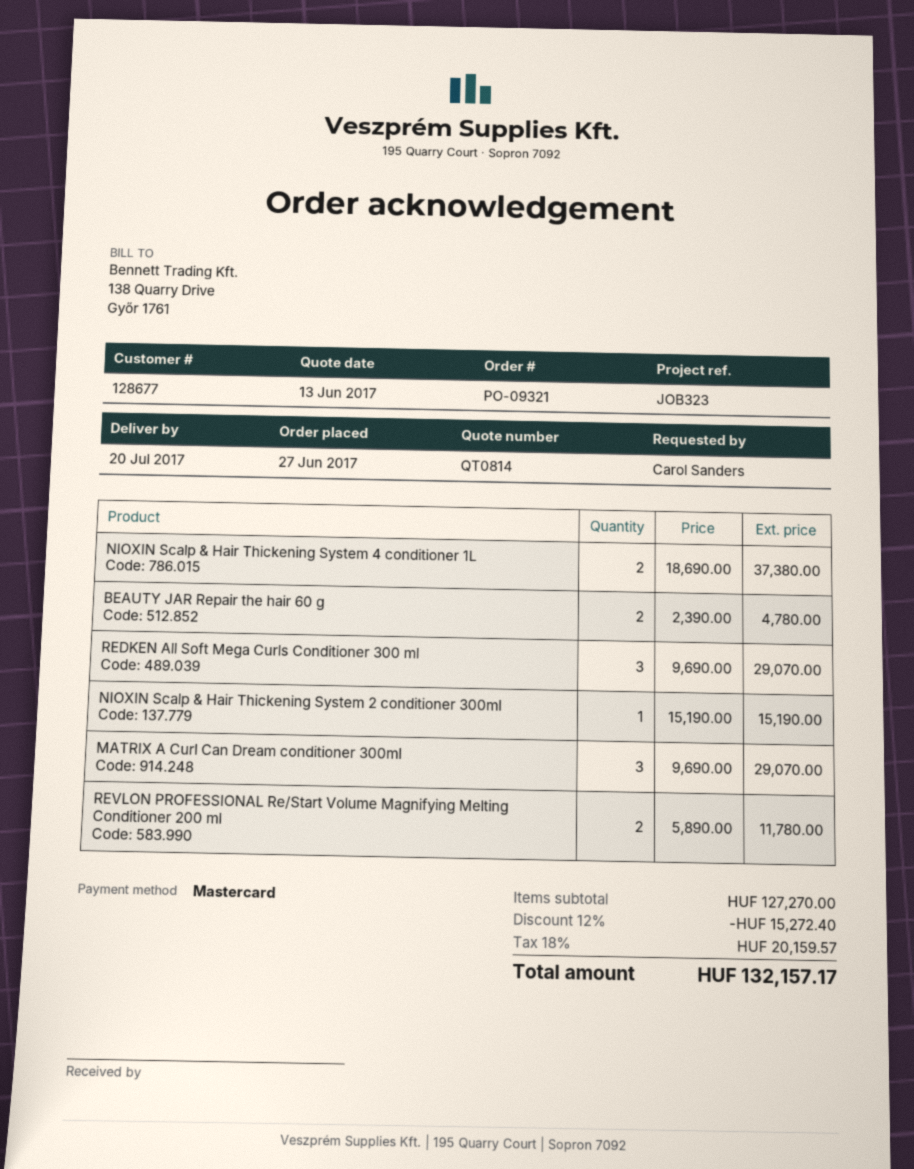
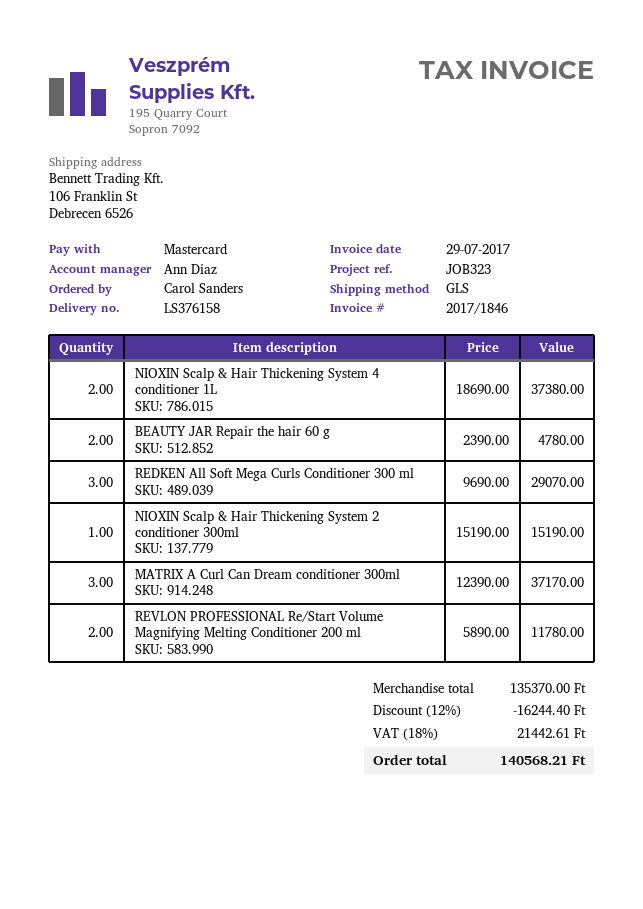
MATRIX A Curl Can Dream conditioner 300ml: 3 x 9690.00 = 29070.00 -> 3 x 12390.00 = 37170.00
subtotal: 127270.00 -> 135370.00
discount: 12% = 15272.40 -> 12% = 16244.40
tax: 18% = 20159.57 -> 18% = 21442.61
total: 132157.17 -> 140568.21

